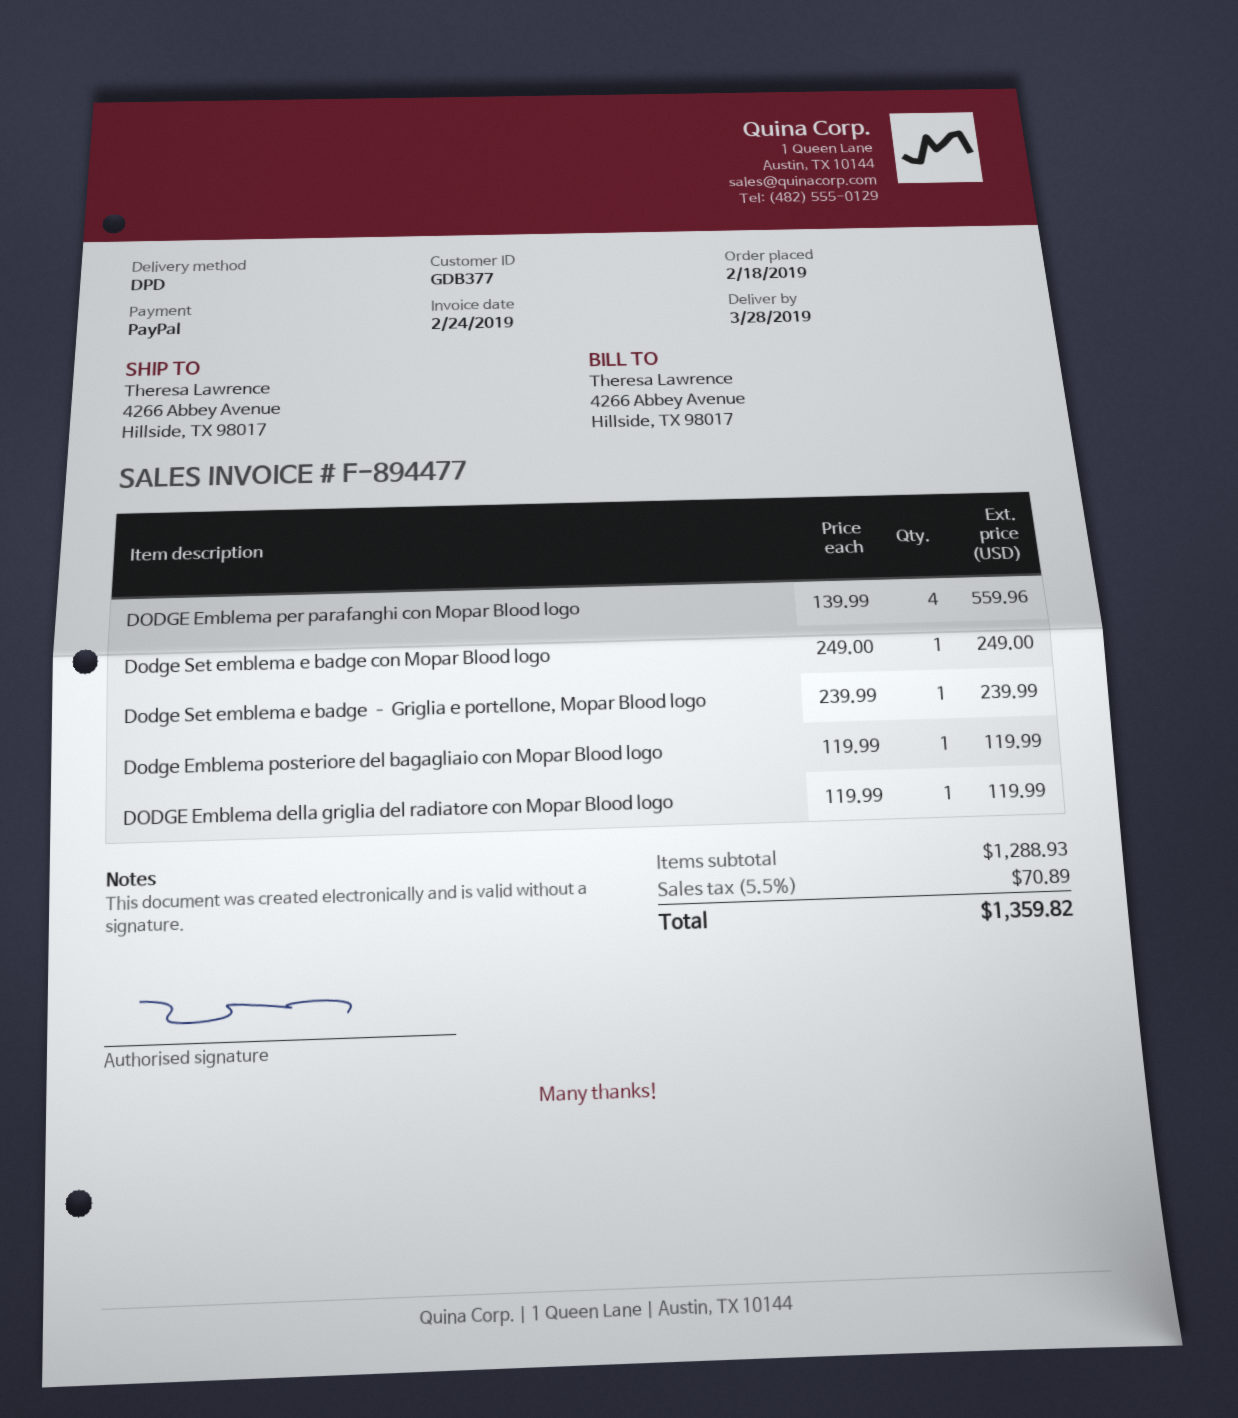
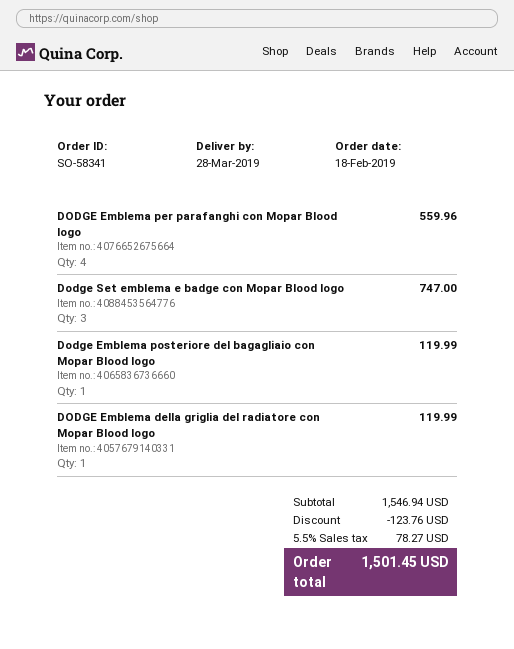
Dodge Set emblema e badge con Mopar Blood logo: 1 for 249.00 -> 3 for 747.00
Dodge Set emblema e badge – Griglia e portellone, Mopar Blood logo: 1 for 239.99 -> none
subtotal: 1288.93 -> 1546.94
discount: none -> 123.76
tax: 5.5% = 70.89 -> 5.5% = 78.27
total: 1359.82 -> 1501.45

